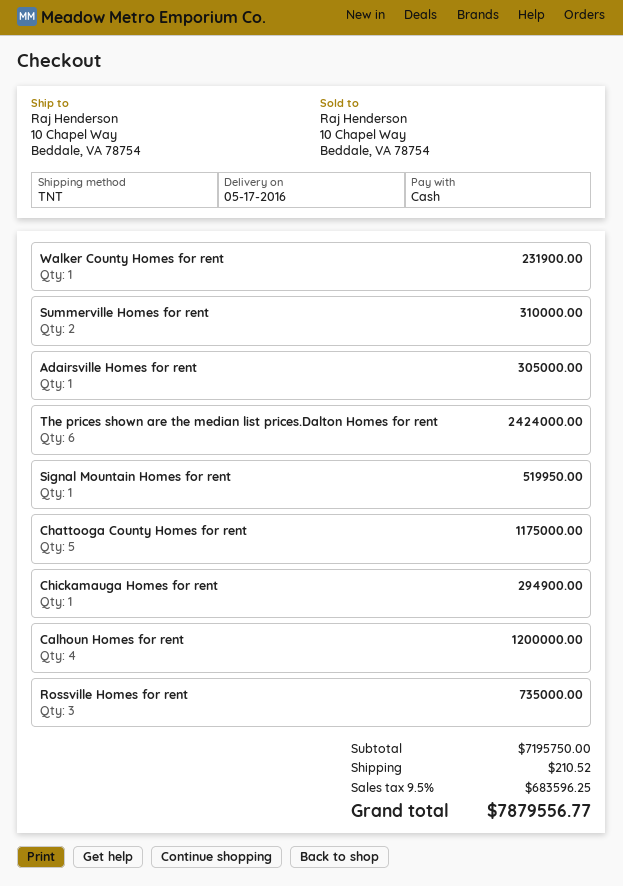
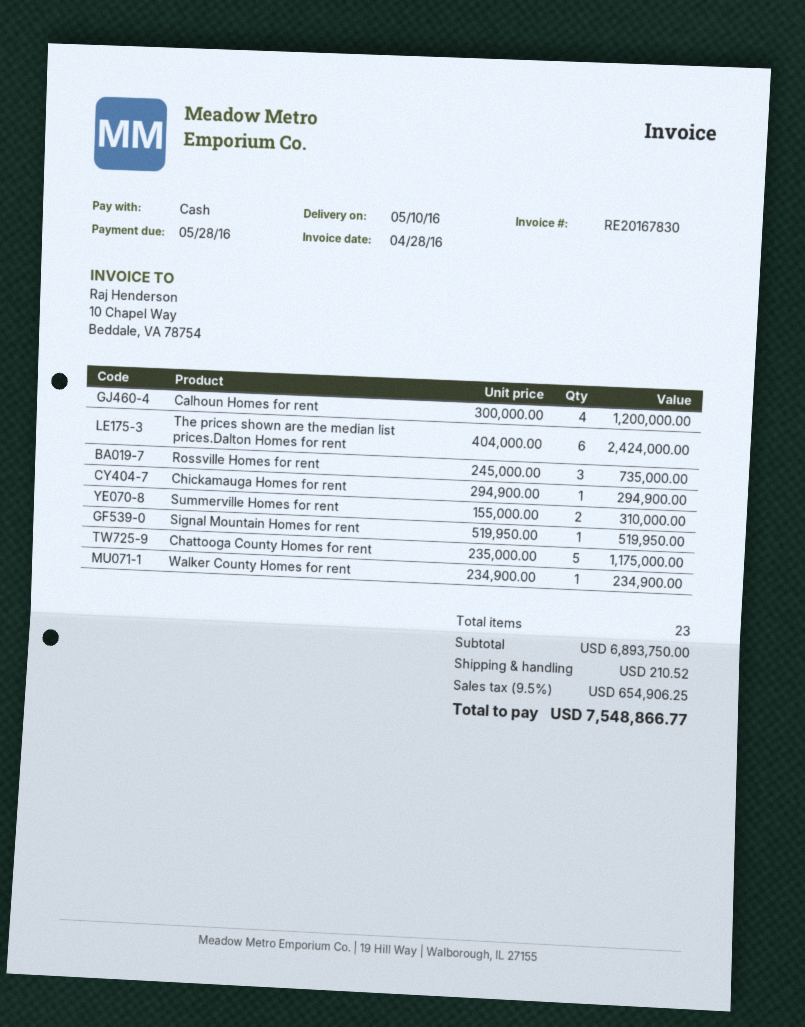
delivery date: 2016-05-17 -> 2016-05-10
Walker County Homes for rent: 1 for 231900.00 -> 1 for 234900.00
Adairsville Homes for rent: 1 for 305000.00 -> none
subtotal: 7195750.00 -> 6893750.00
tax: 9.5% = 683596.25 -> 9.5% = 654906.25
total: 7879556.77 -> 7548866.77

